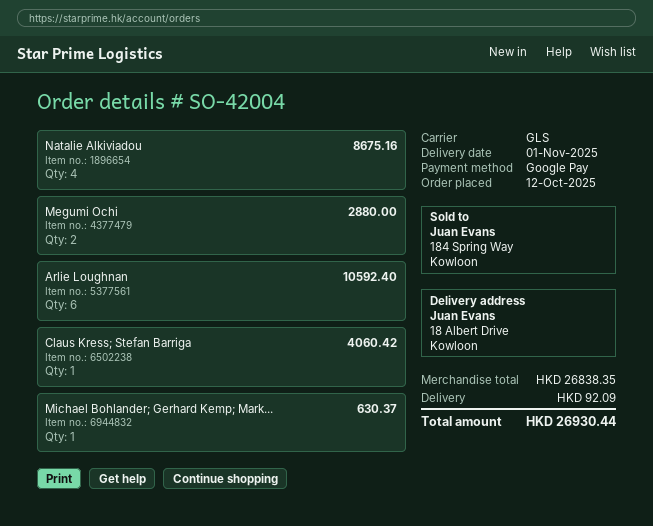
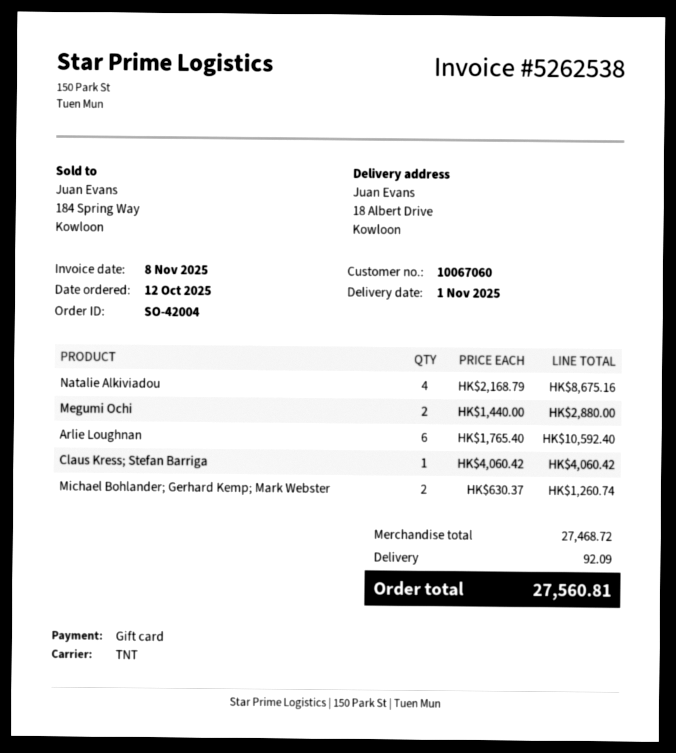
payment method: Google Pay -> gift card
shipping method: GLS -> TNT
Michael Bohlander; Gerhard Kemp; Mark...: 1 for 630.37 -> 2 for 1260.74
subtotal: 26838.35 -> 27468.72
total: 26930.44 -> 27560.81

